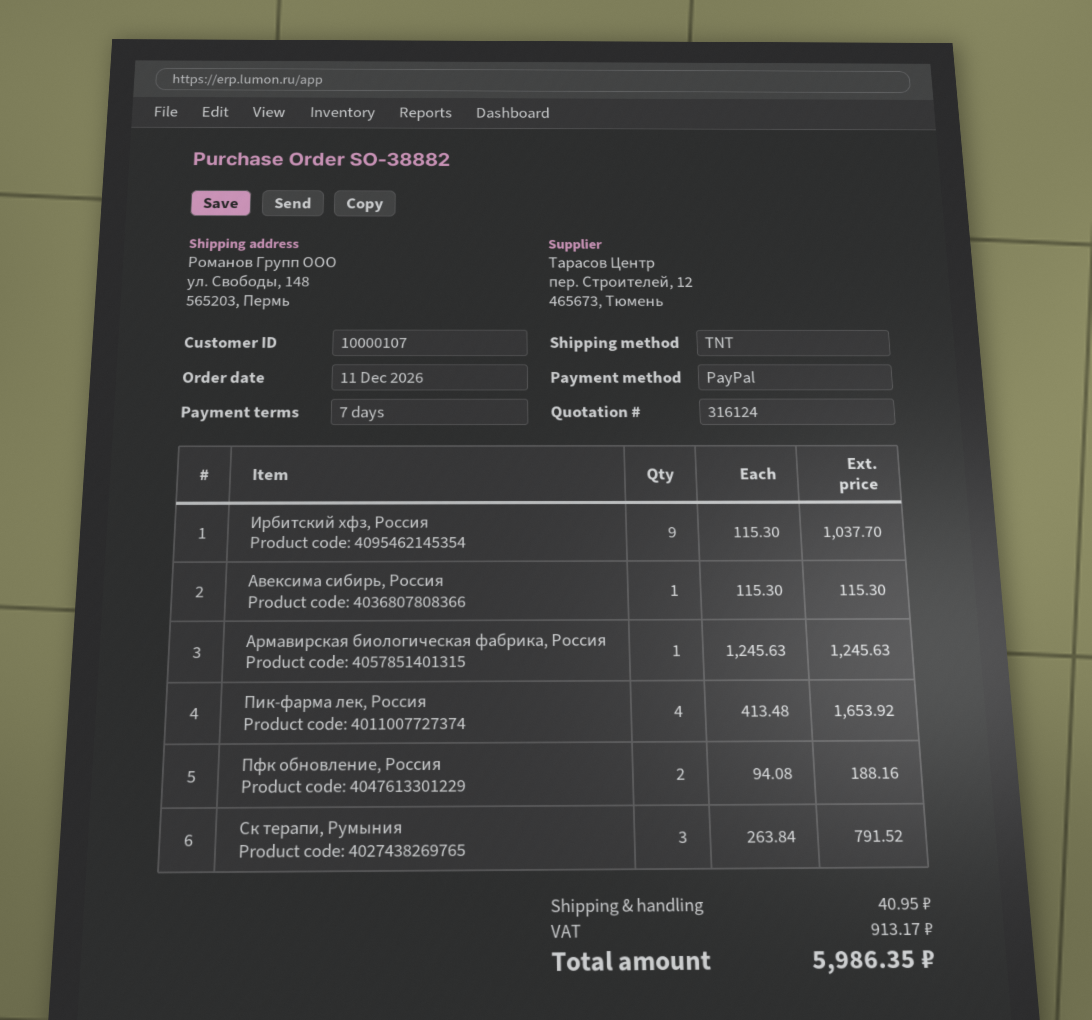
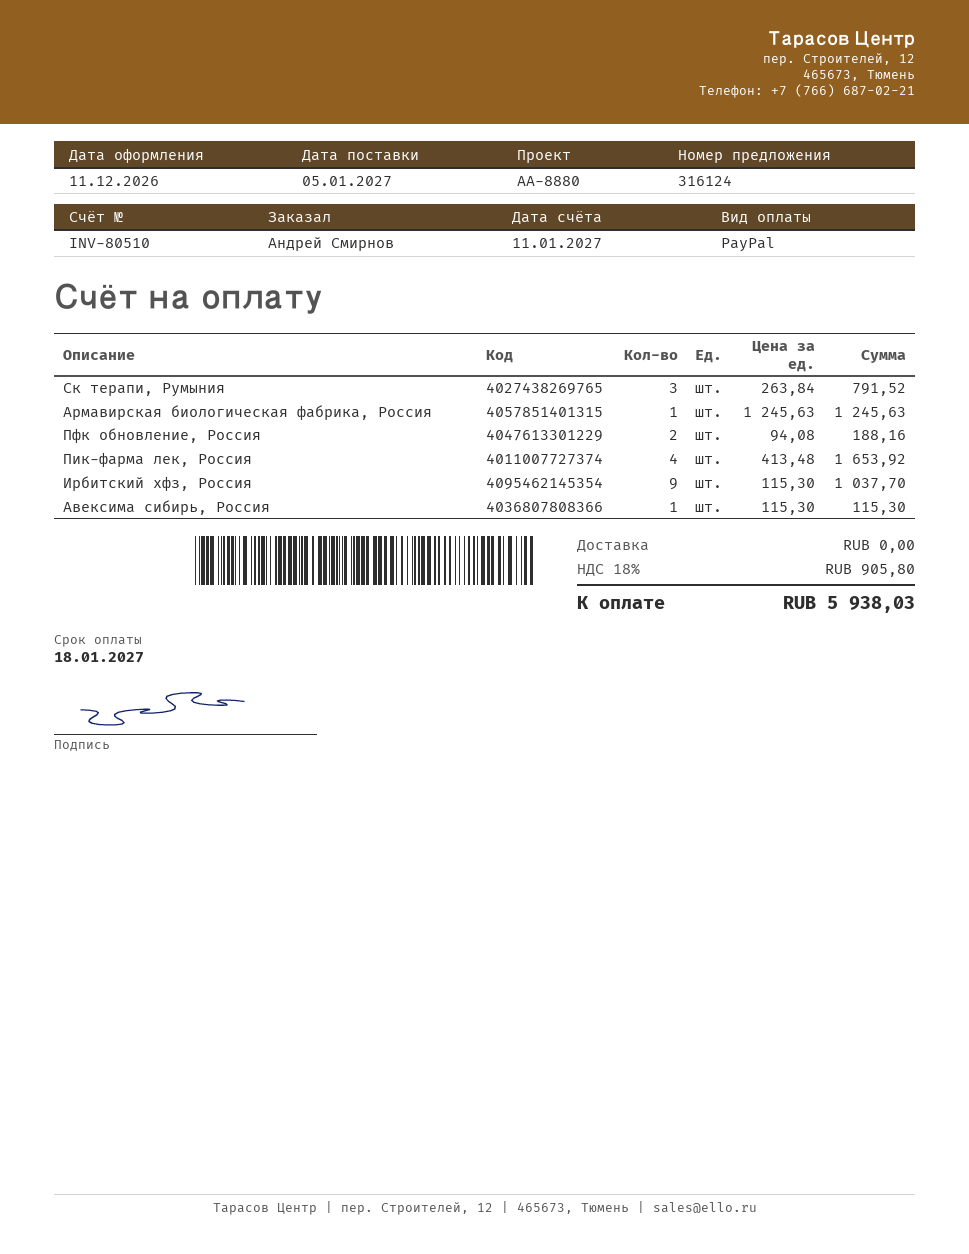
shipping: 40.95 -> 0.00
tax: 913.17 -> 905.80
total: 5986.35 -> 5938.03

